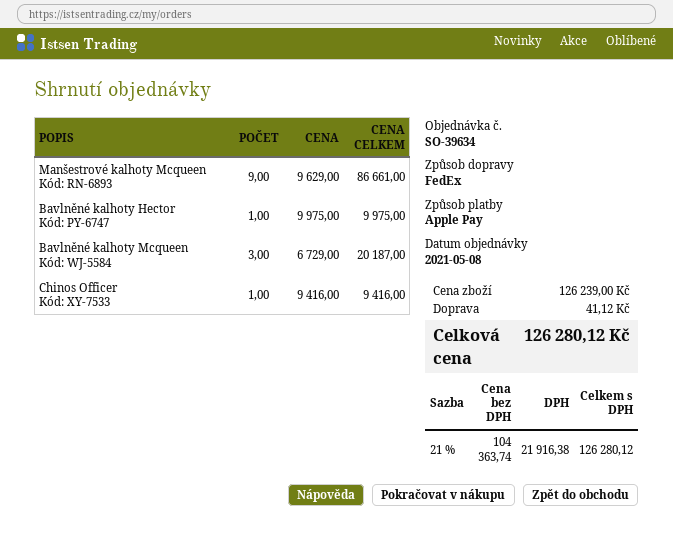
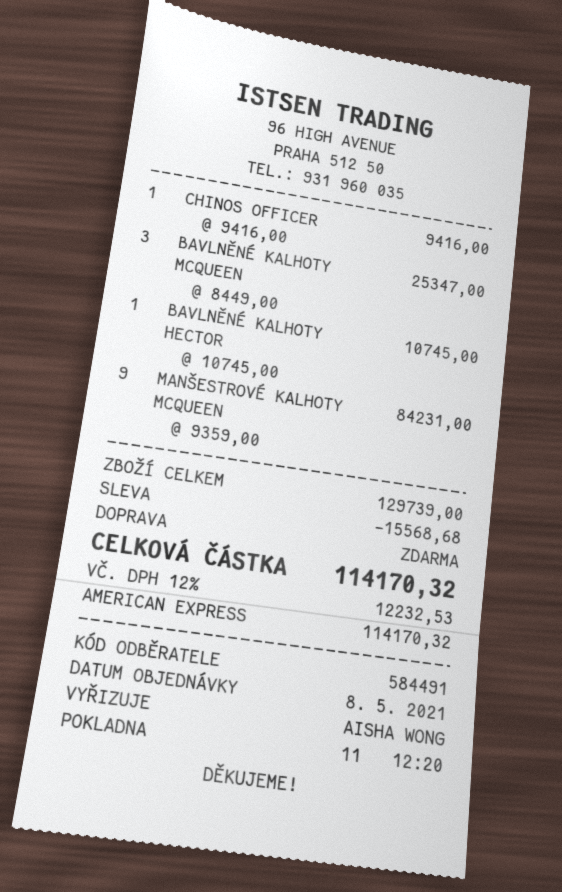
payment method: Apple Pay -> American Express
Manšestrové kalhoty Mcqueen: 9 x 9629.00 = 86661.00 -> 9 x 9359.00 = 84231.00
Bavlněné kalhoty Hector: 1 x 9975.00 = 9975.00 -> 1 x 10745.00 = 10745.00
Bavlněné kalhoty Mcqueen: 3 x 6729.00 = 20187.00 -> 3 x 8449.00 = 25347.00
subtotal: 126239.00 -> 129739.00
discount: none -> 15568.68
shipping: 41.12 -> 0.00
tax: 21% = 21916.38 -> 12% = 12232.53
total: 126280.12 -> 114170.32

